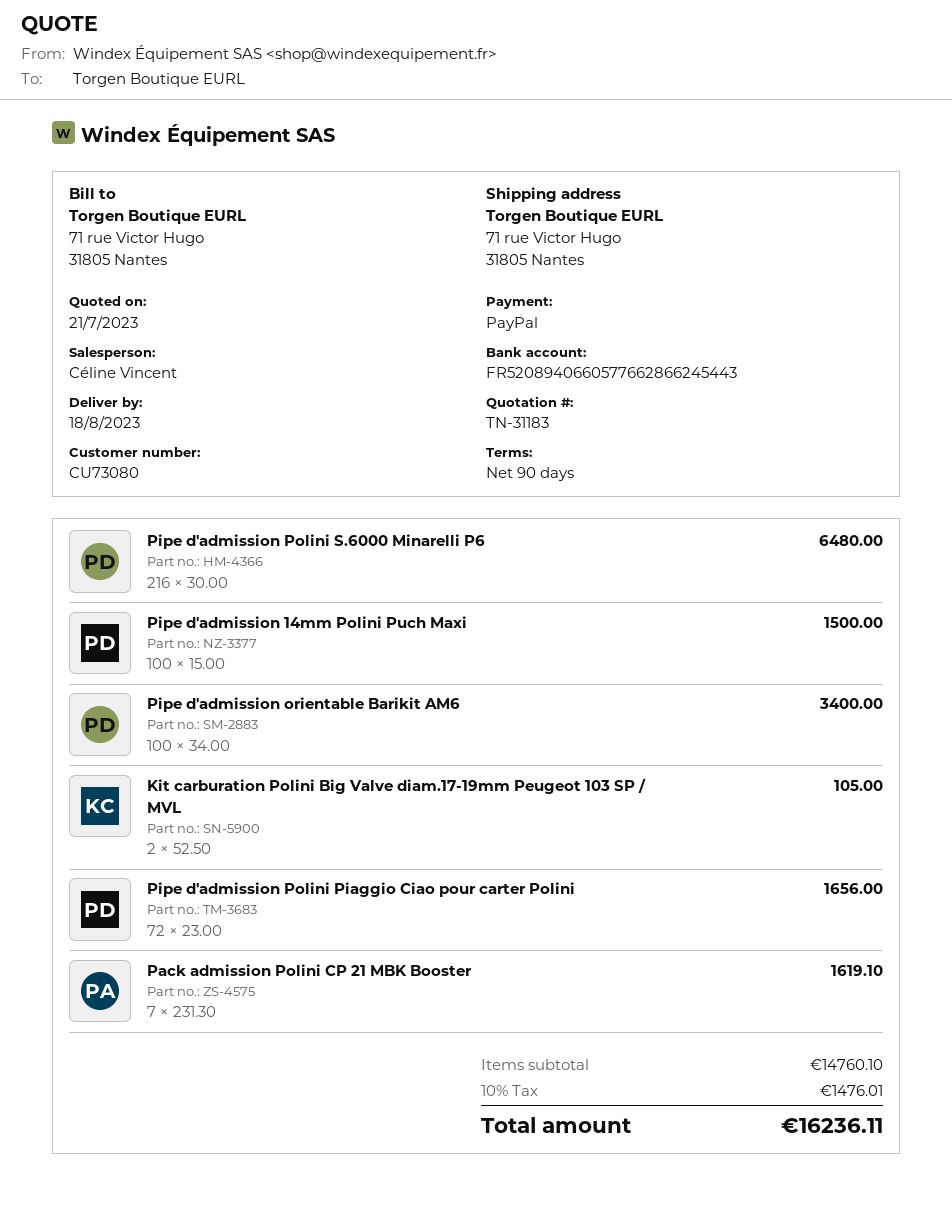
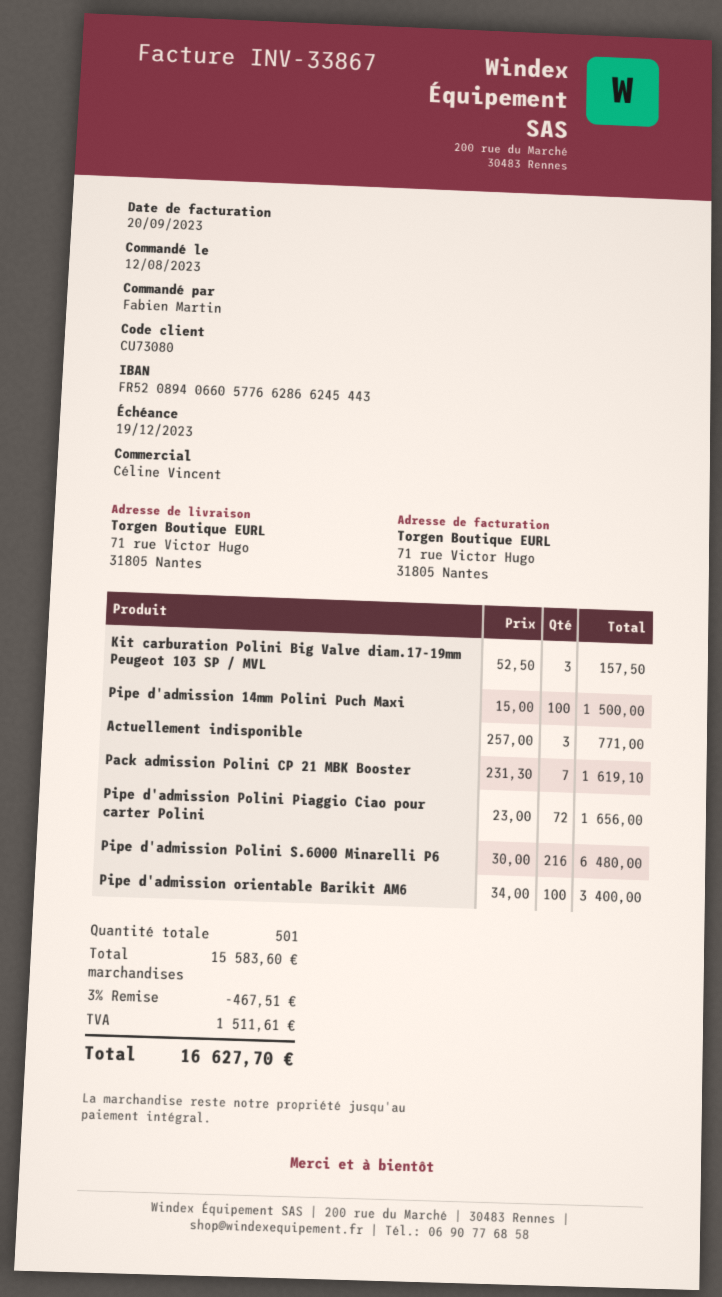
Kit carburation Polini Big Valve diam.17-19mm Peugeot 103 SP / MVL: 2 x 52.50 = 105.00 -> 3 x 52.50 = 157.50
Actuellement indisponible: none -> 3 x 257.00 = 771.00
subtotal: 14760.10 -> 15583.60
discount: none -> 3% = 467.51
tax: 1476.01 -> 1511.61
total: 16236.11 -> 16627.70

